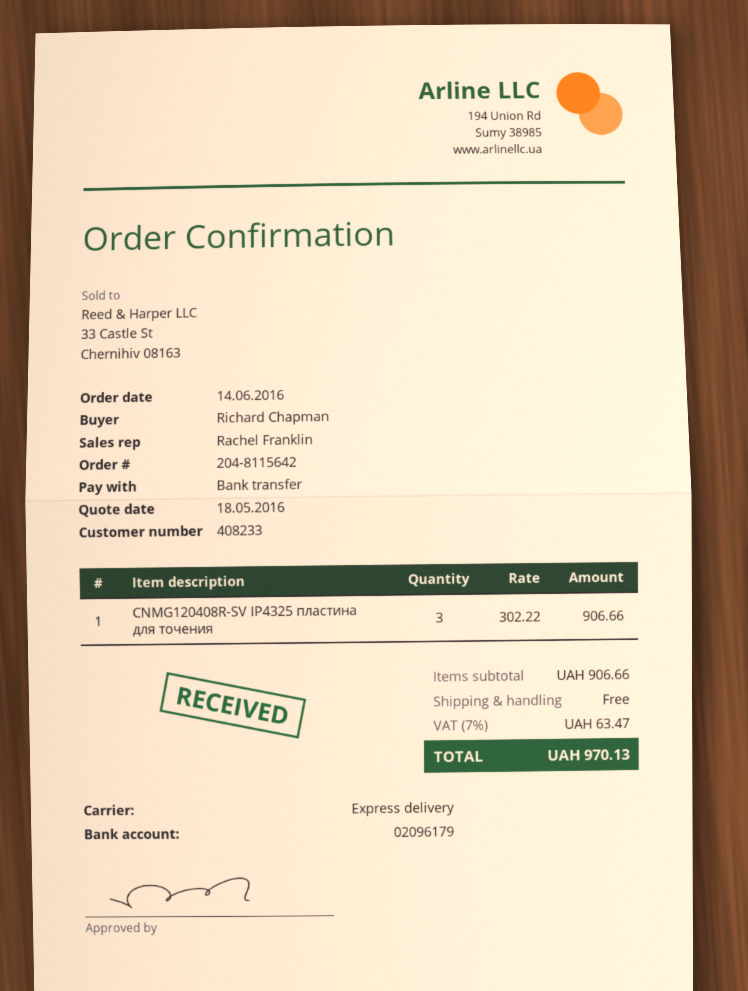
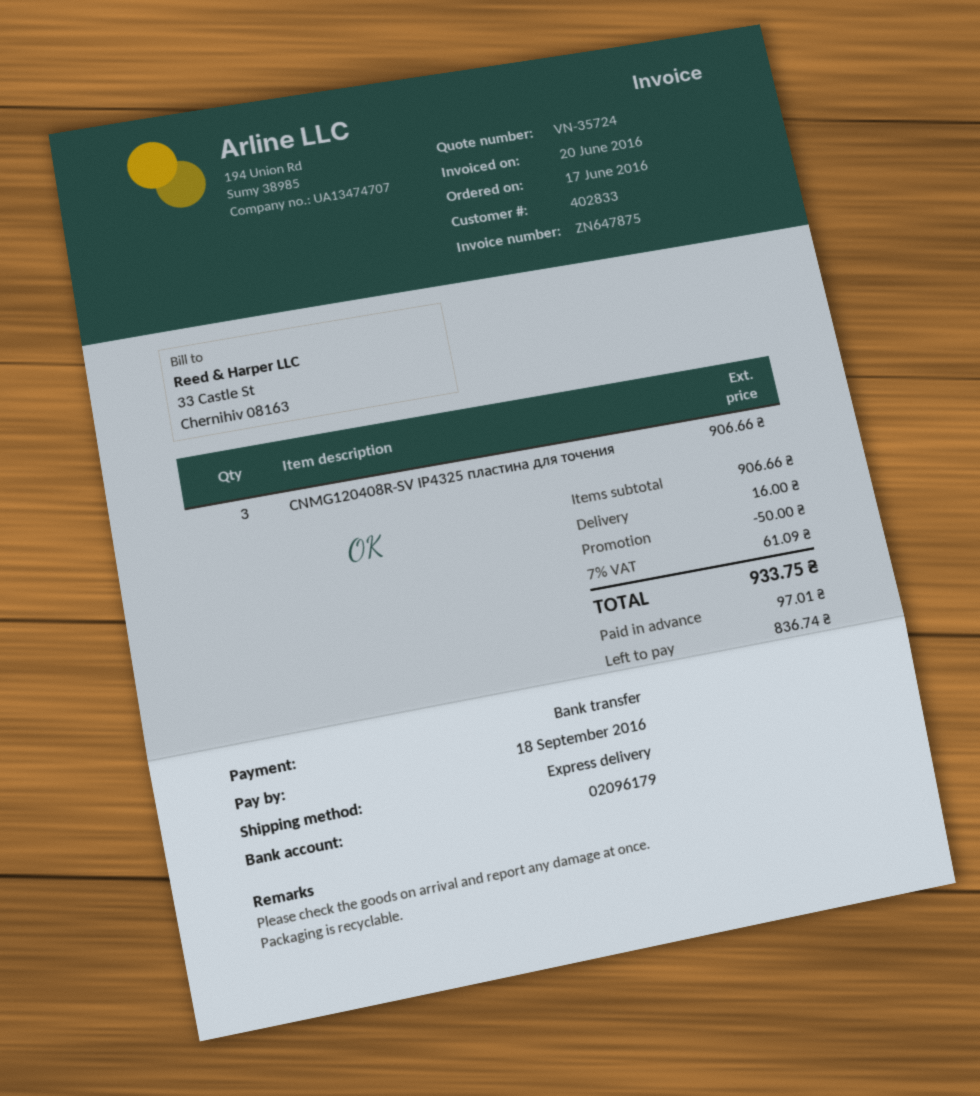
order date: 2016-06-14 -> 2016-06-17
customer number: 408233 -> 402833
discount: none -> 50.00
shipping: 0.00 -> 16.00
tax: 7% = 63.47 -> 7% = 61.09
total: 970.13 -> 933.75

